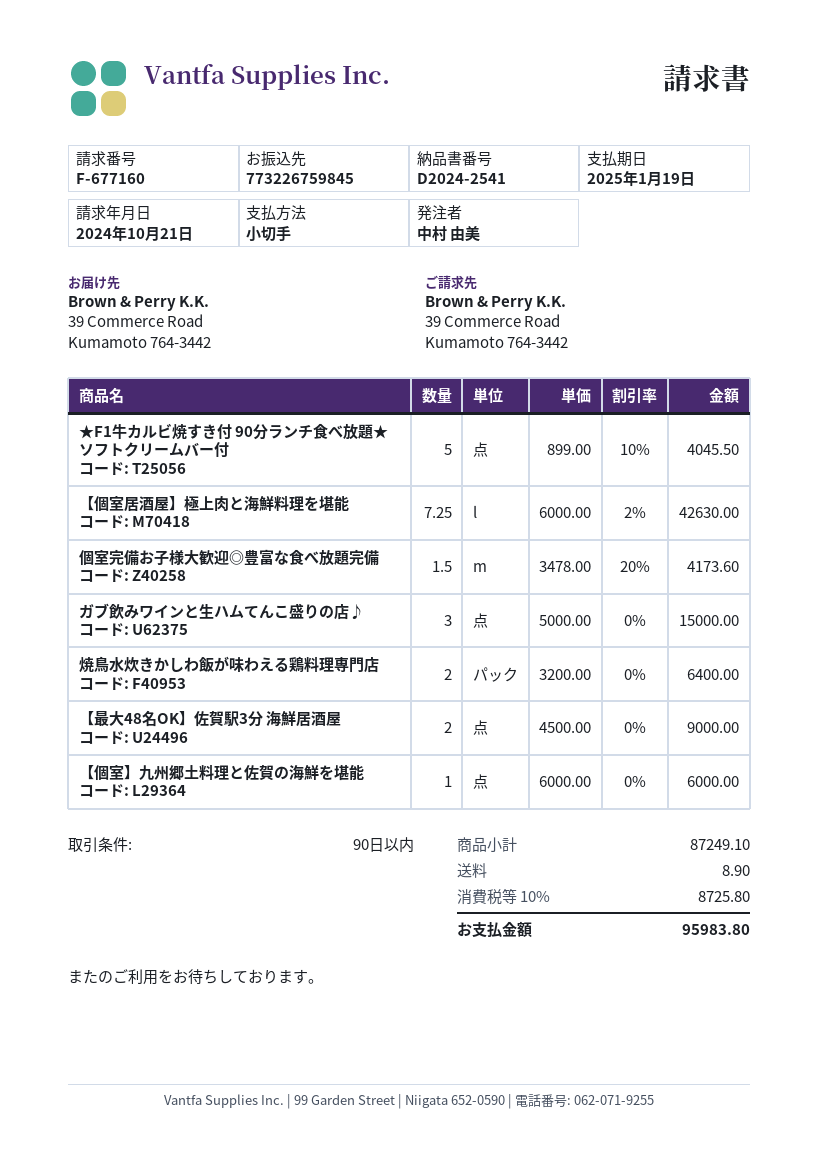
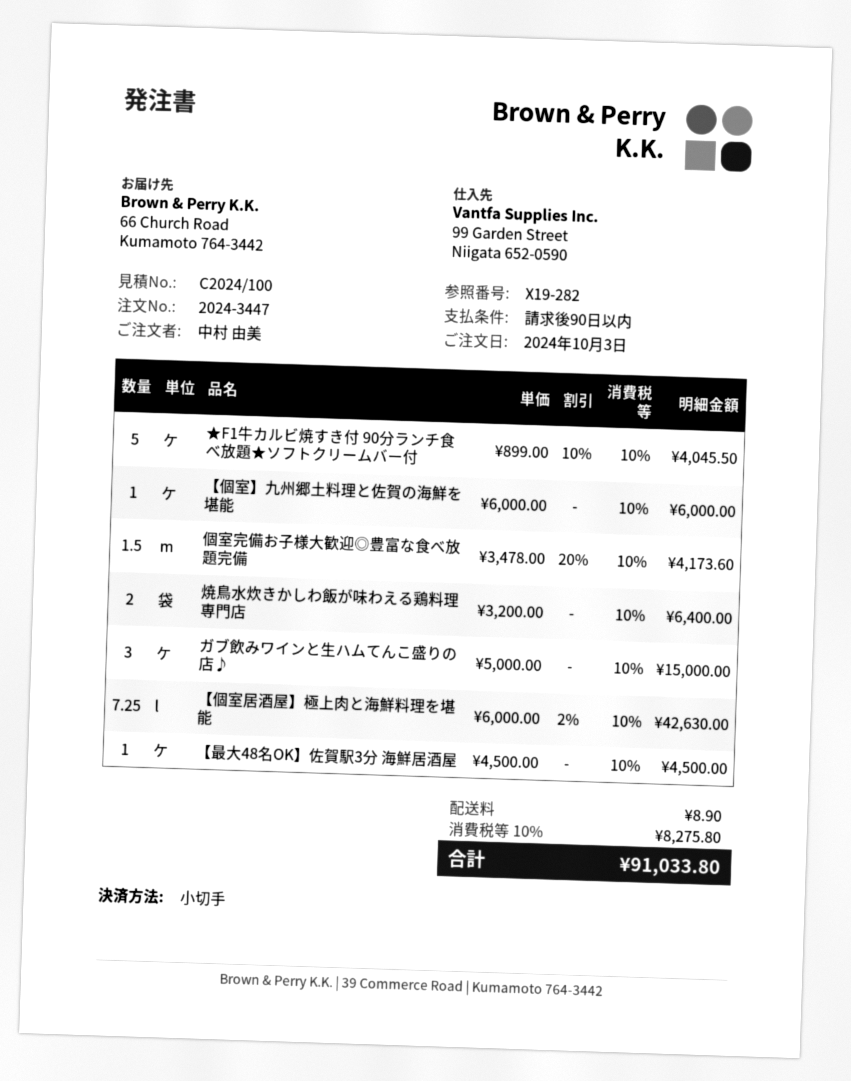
ship to: 39 Commerce Road, Kumamoto 764-3442 -> 66 Church Road, Kumamoto 764-3442
【最大48名OK】佐賀駅3分 海鮮居酒屋: 2 x 4500.00 = 9000.00 -> 1 x 4500.00 = 4500.00
tax: 10% = 8725.80 -> 10% = 8275.80
total: 95983.80 -> 91033.80

